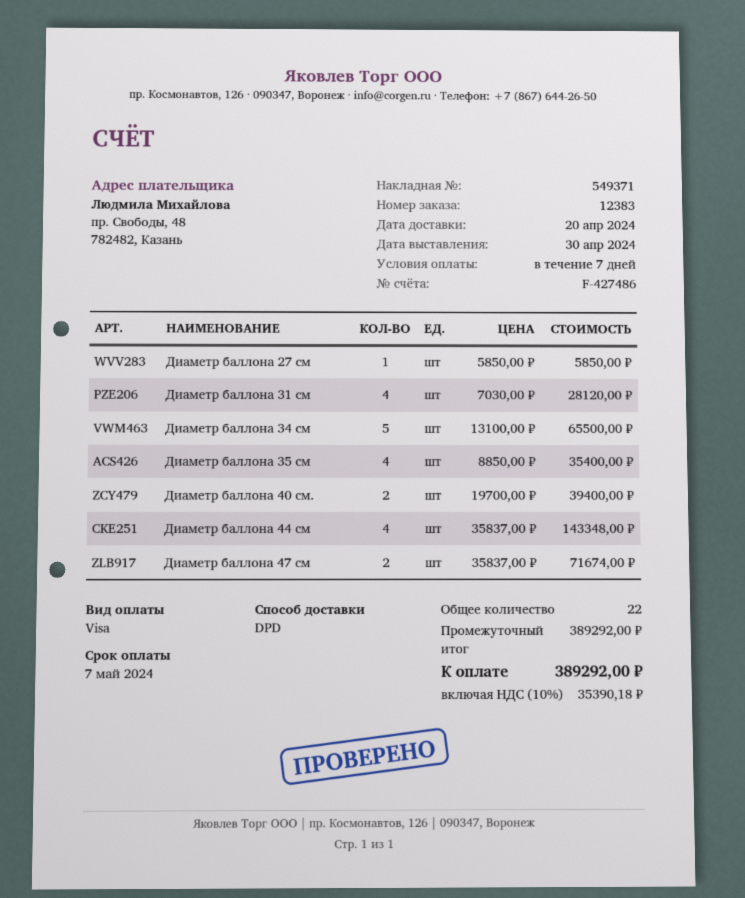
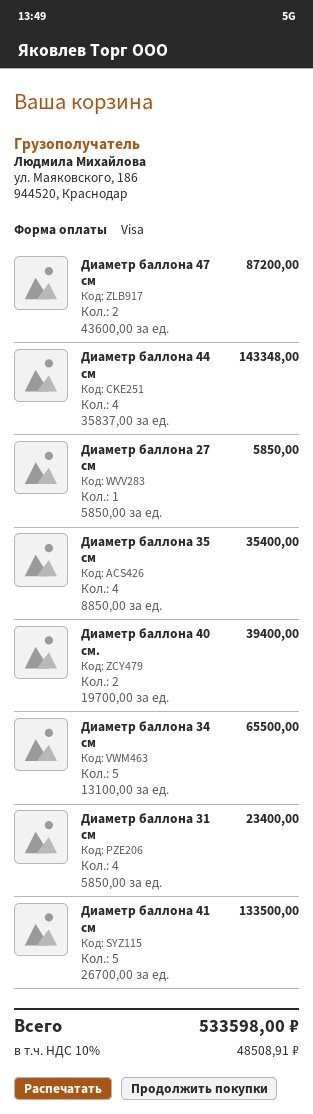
Диаметр баллона 31 см: 4 x 7030.00 = 28120.00 -> 4 x 5850.00 = 23400.00
Диаметр баллона 47 см: 2 x 35837.00 = 71674.00 -> 2 x 43600.00 = 87200.00
Диаметр баллона 41 см: none -> 5 x 26700.00 = 133500.00
tax: 10% = 35390.18 -> 10% = 48508.91
total: 389292.00 -> 533598.00

